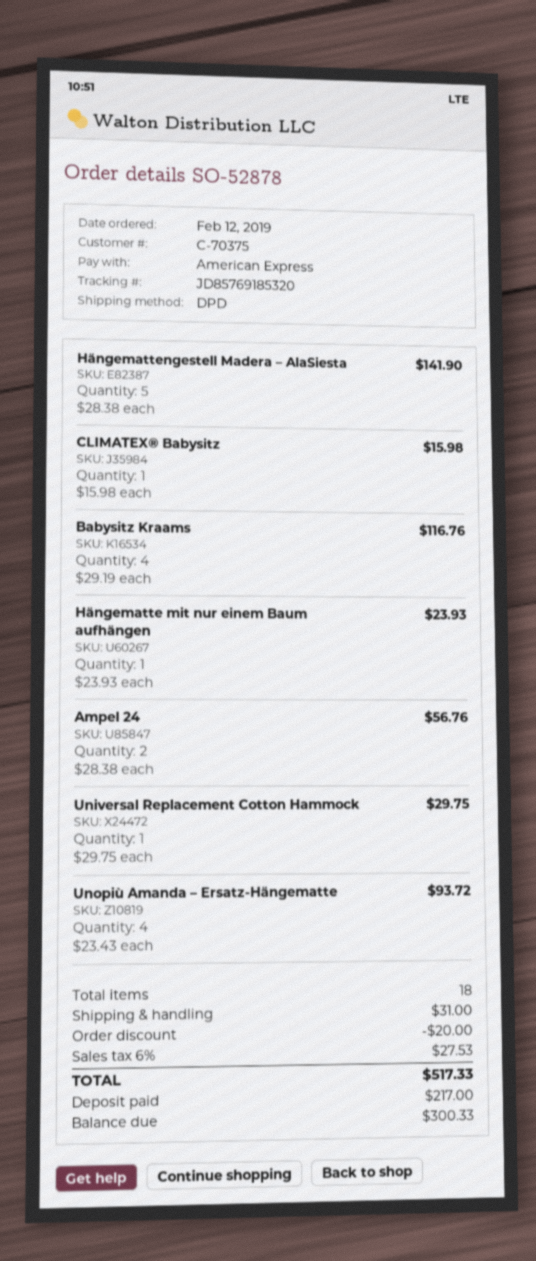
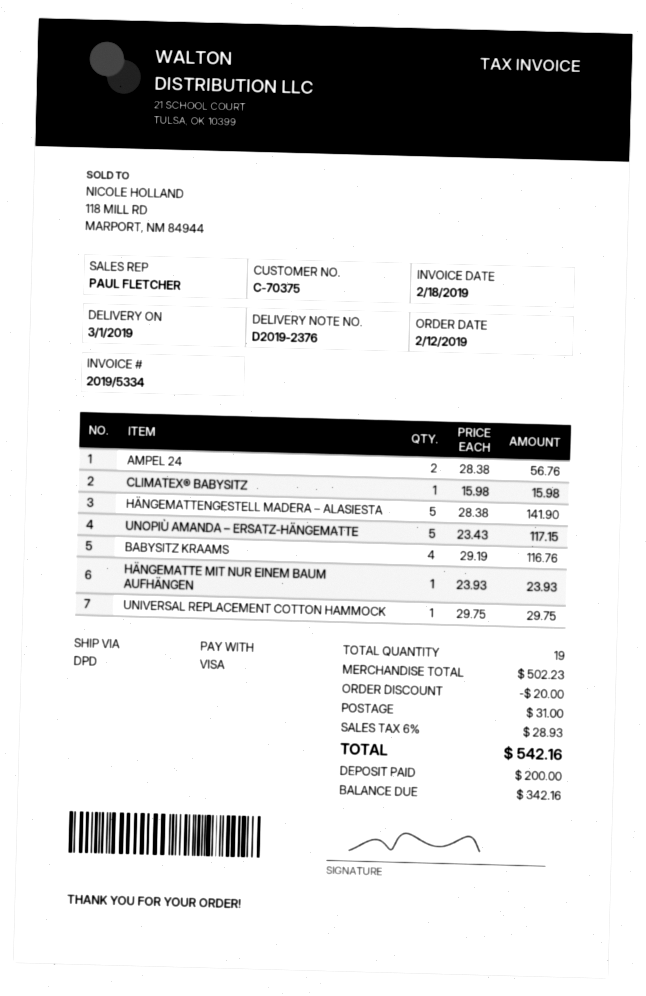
payment method: American Express -> Visa
Unopiù Amanda – Ersatz-Hängematte: 4 x 23.43 = 93.72 -> 5 x 23.43 = 117.15
total quantity: 18 -> 19
tax: 6% = 27.53 -> 6% = 28.93
total: 517.33 -> 542.16
deposit: 217.00 -> 200.00
balance: 300.33 -> 342.16

